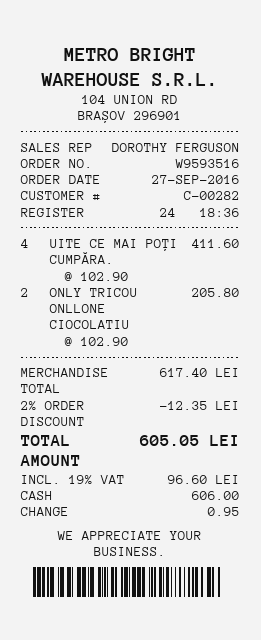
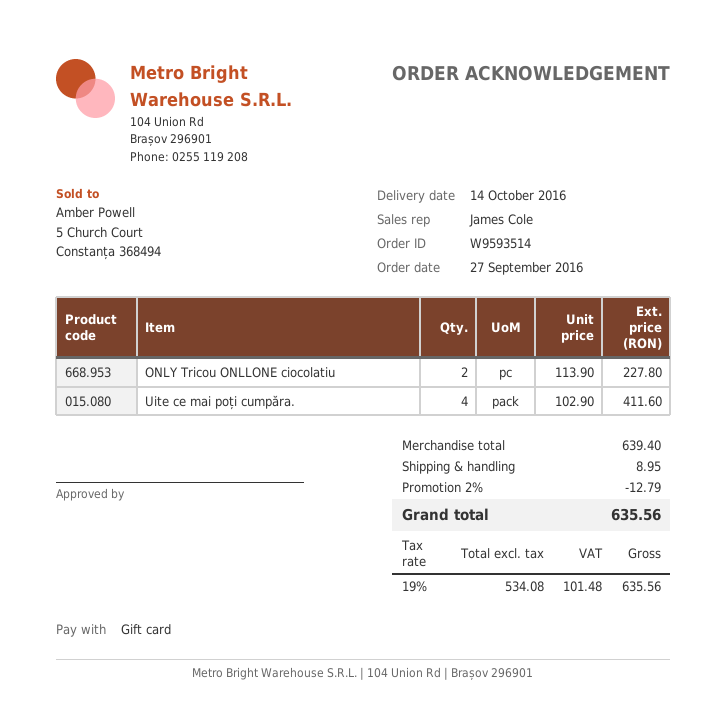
order number: W9593516 -> W9593514
sales rep: DOROTHY FERGUSON -> James Cole
payment method: cash -> gift card
ONLY TRICOU ONLLONE CIOCOLATIU: 2 x 102.90 = 205.80 -> 2 x 113.90 = 227.80
subtotal: 617.40 -> 639.40
discount: 2% = 12.35 -> 2% = 12.79
shipping: none -> 8.95
tax: 19% = 96.60 -> 19% = 101.48
total: 605.05 -> 635.56

